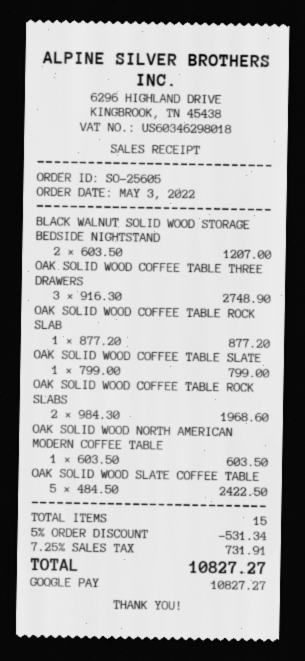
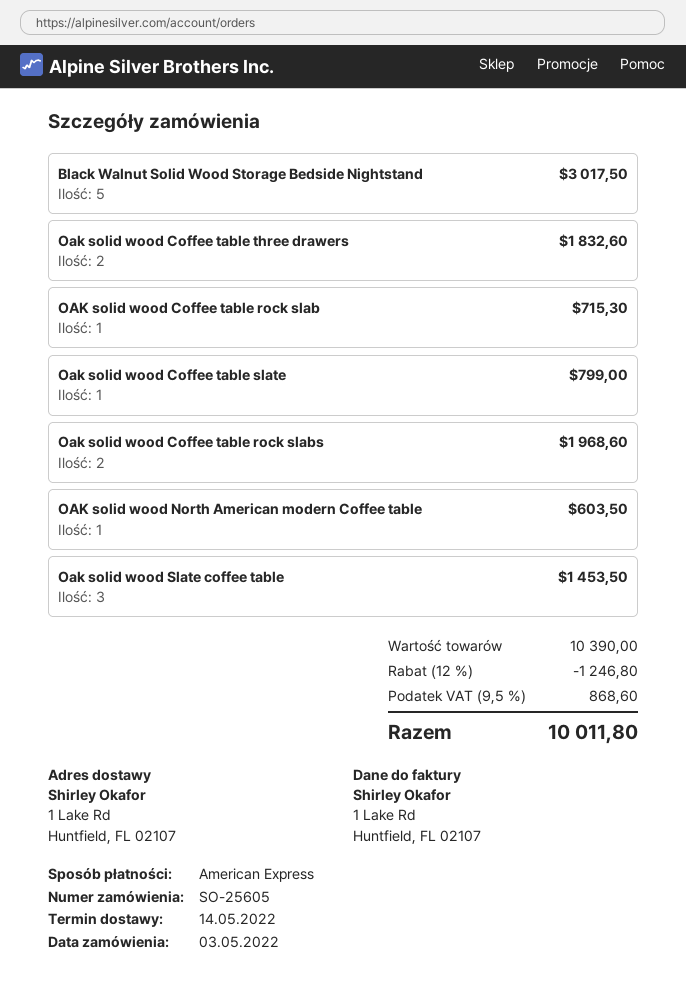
payment method: Google Pay -> American Express
BLACK WALNUT SOLID WOOD STORAGE BEDSIDE NIGHTSTAND: 2 for 1207.00 -> 5 for 3017.50
OAK SOLID WOOD COFFEE TABLE THREE DRAWERS: 3 for 2748.90 -> 2 for 1832.60
OAK SOLID WOOD COFFEE TABLE ROCK SLAB: 1 for 877.20 -> 1 for 715.30
OAK SOLID WOOD SLATE COFFEE TABLE: 5 for 2422.50 -> 3 for 1453.50
discount: 5% = 531.34 -> 12% = 1246.80
tax: 7.25% = 731.91 -> 9.5% = 868.60
total: 10827.27 -> 10011.80

